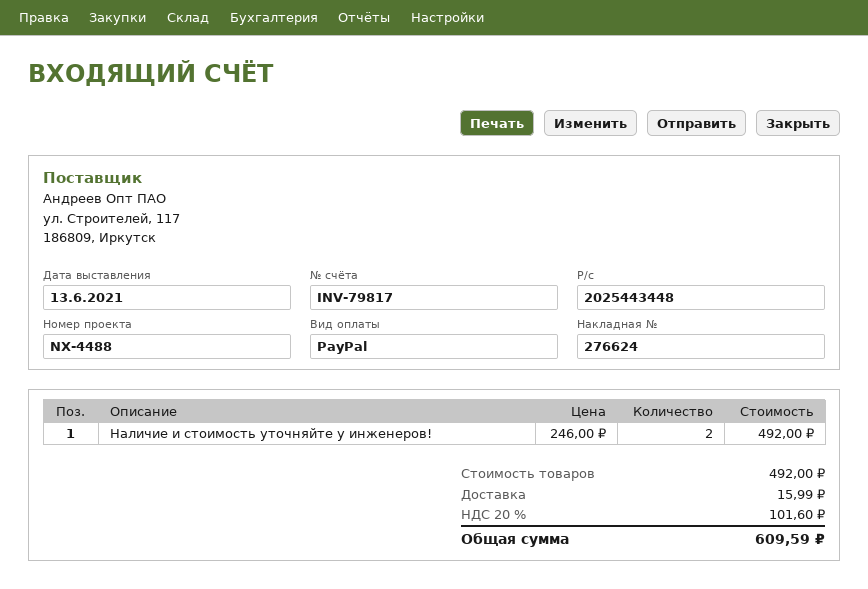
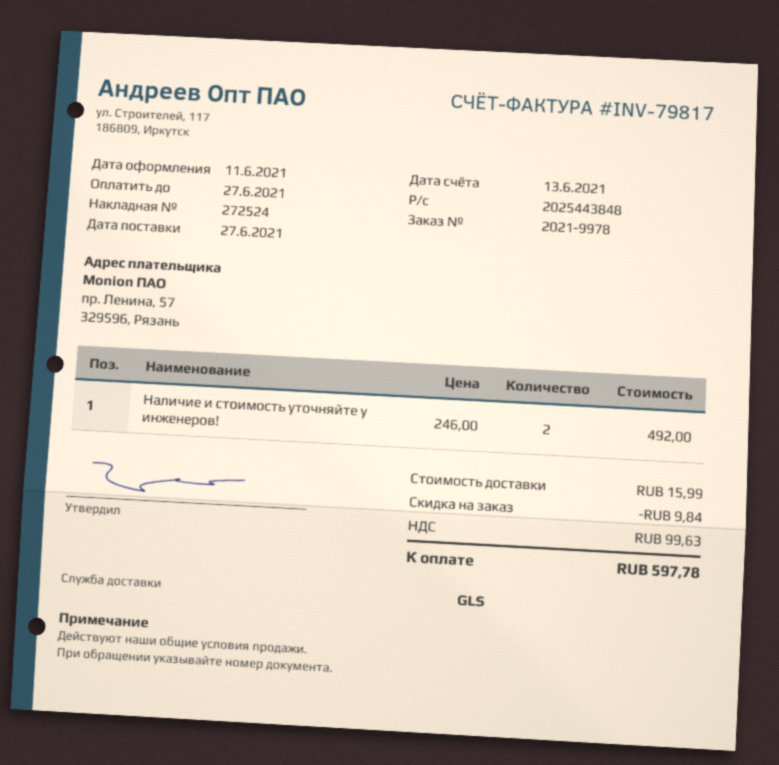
delivery note number: 276624 -> 272524
bank account: 2025443448 -> 2025443848
discount: none -> 9.84
tax: 101.60 -> 99.63
total: 609.59 -> 597.78

